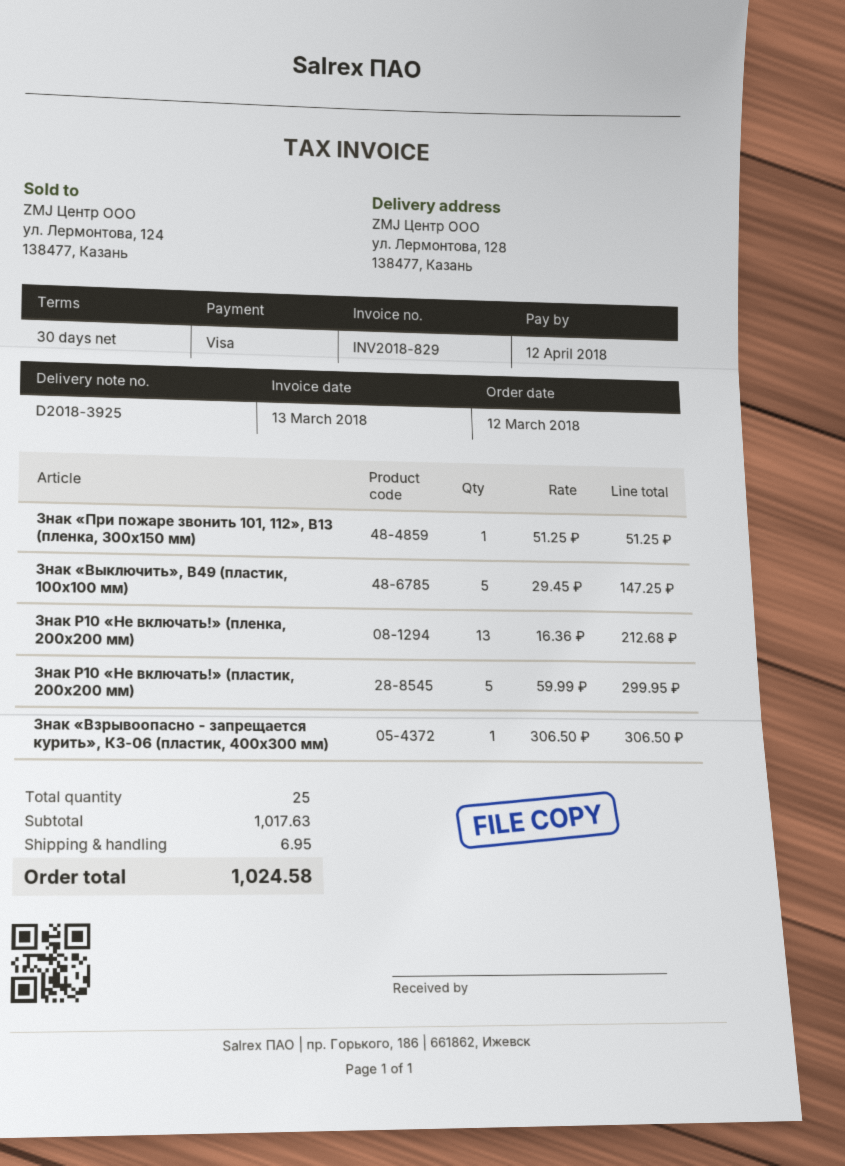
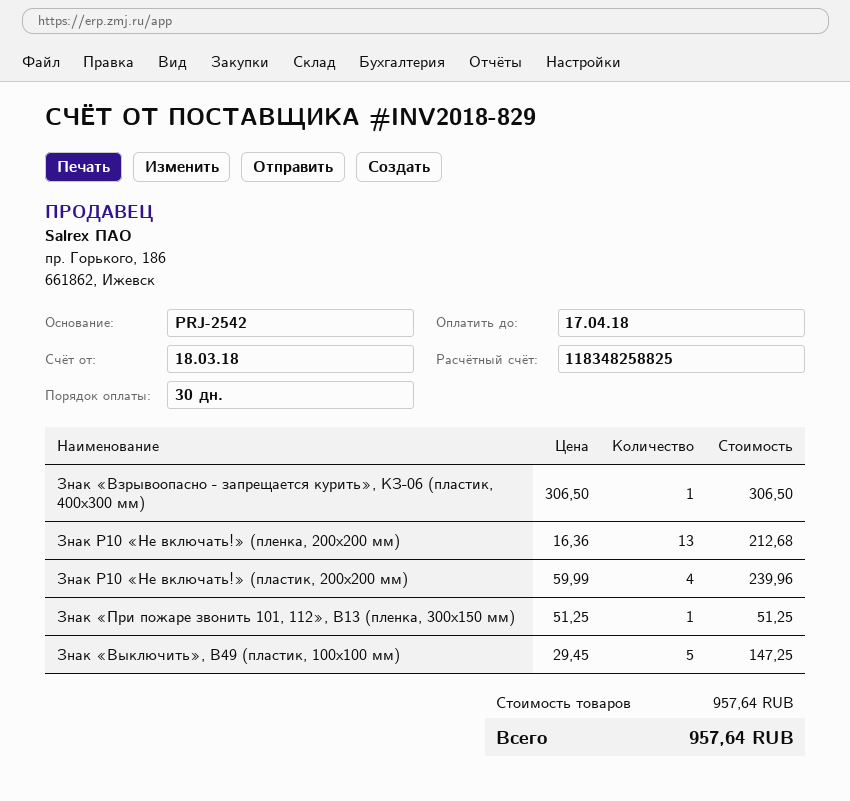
invoice date: 2018-03-13 -> 2018-03-18
due date: 2018-04-12 -> 2018-04-17
Знак P10 «Не включать!» (пластик, 200х200 мм): 5 x 59.99 = 299.95 -> 4 x 59.99 = 239.96
subtotal: 1017.63 -> 957.64
shipping: 6.95 -> none
total: 1024.58 -> 957.64

